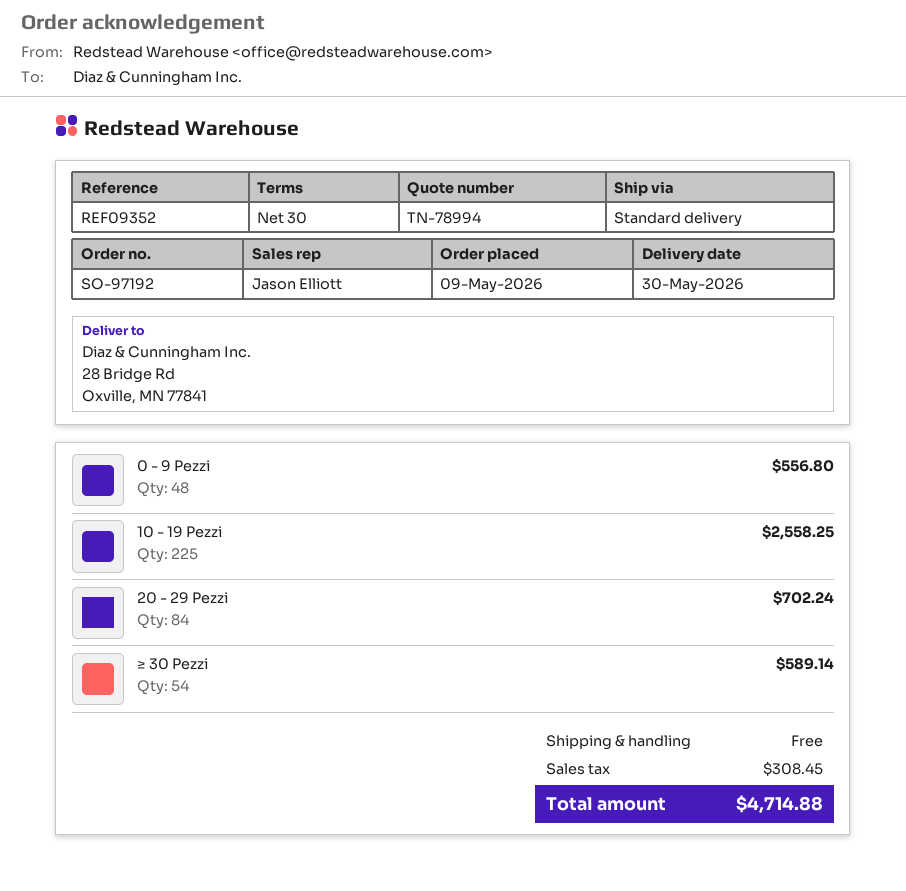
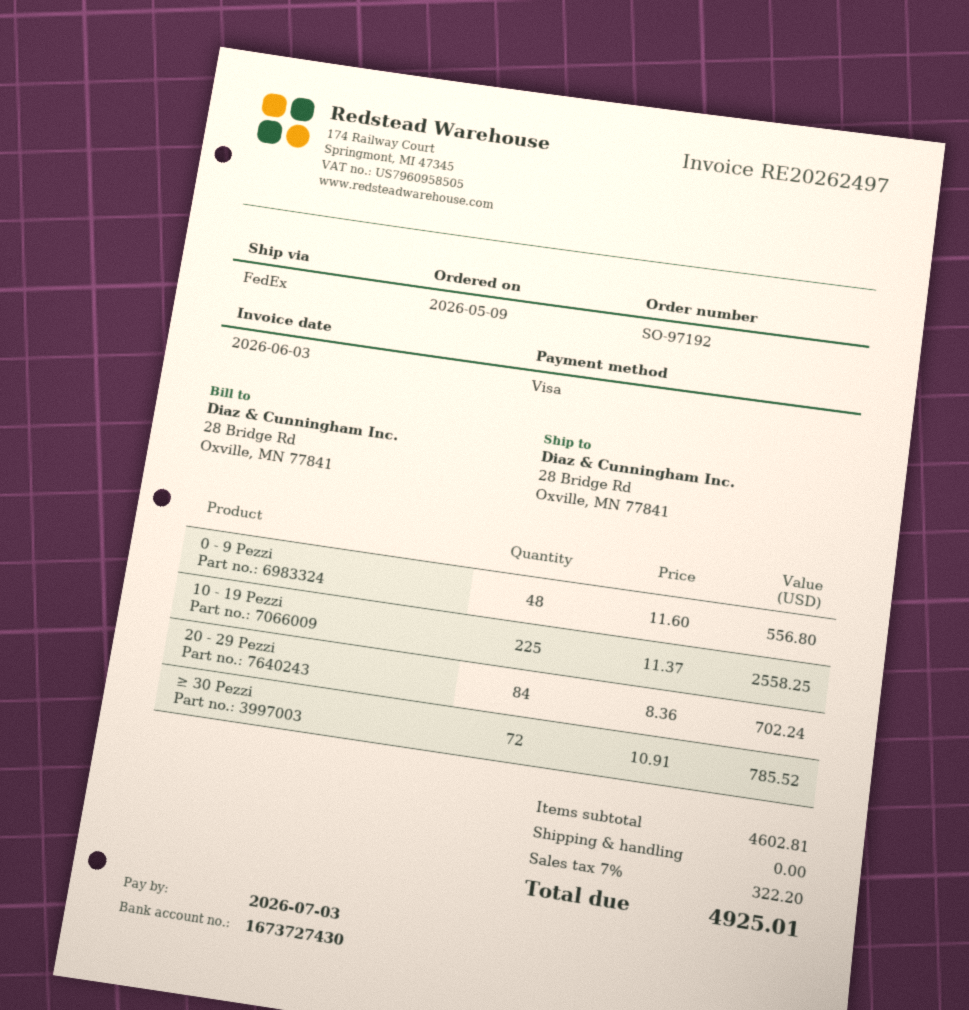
shipping method: standard -> FedEx
≥ 30 Pezzi: 54 for 589.14 -> 72 for 785.52
tax: 308.45 -> 322.20
total: 4714.88 -> 4925.01

